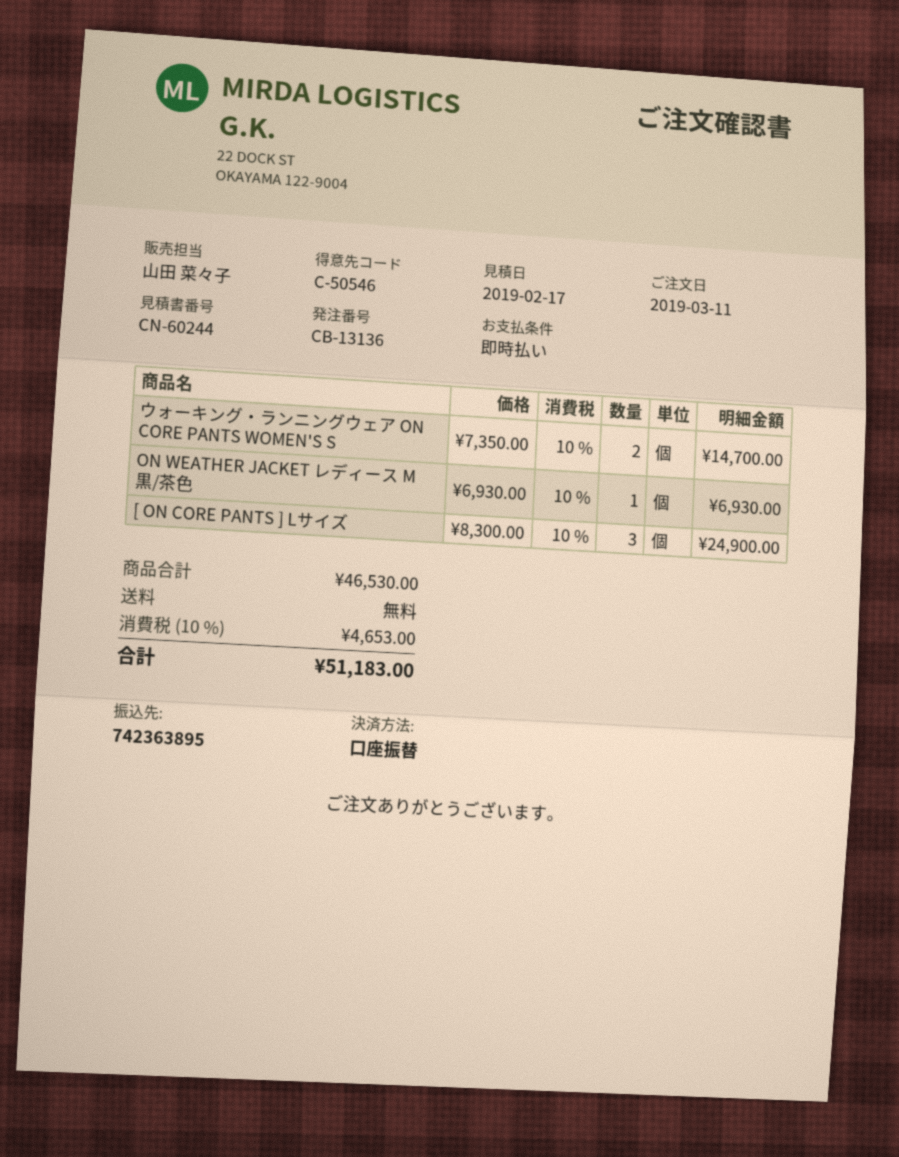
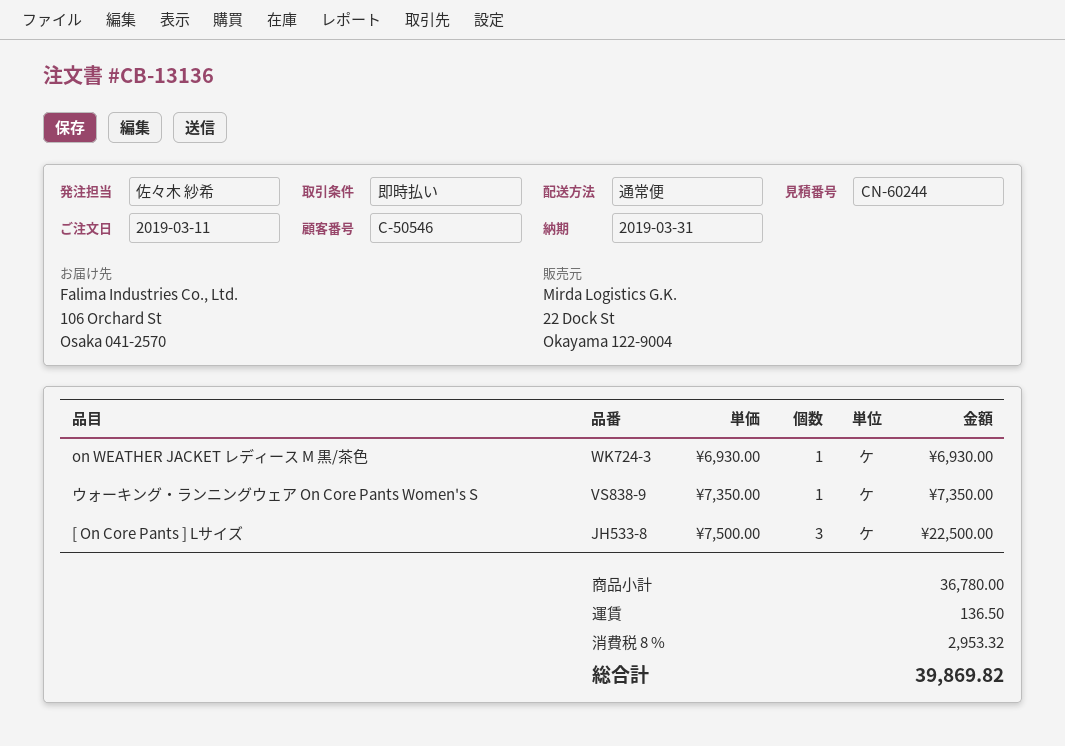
ウォーキング・ランニングウェア ON CORE PANTS WOMEN'S S: 2 x 7350.00 = 14700.00 -> 1 x 7350.00 = 7350.00
[ ON CORE PANTS ] Lサイズ: 3 x 8300.00 = 24900.00 -> 3 x 7500.00 = 22500.00
subtotal: 46530.00 -> 36780.00
shipping: 0.00 -> 136.50
tax: 10% = 4653.00 -> 8% = 2953.32
total: 51183.00 -> 39869.82

